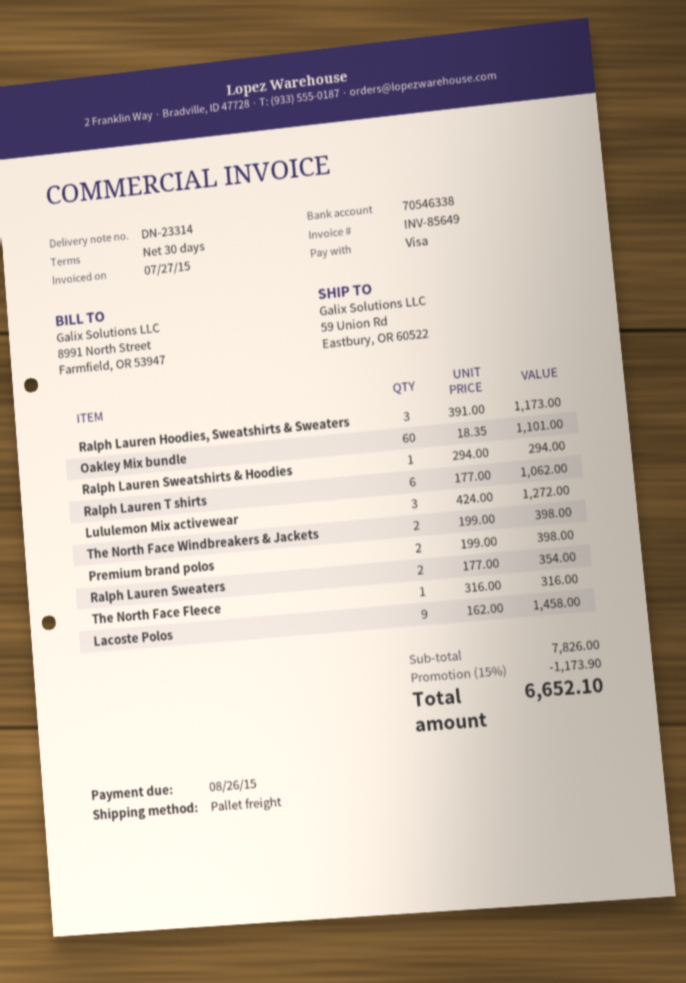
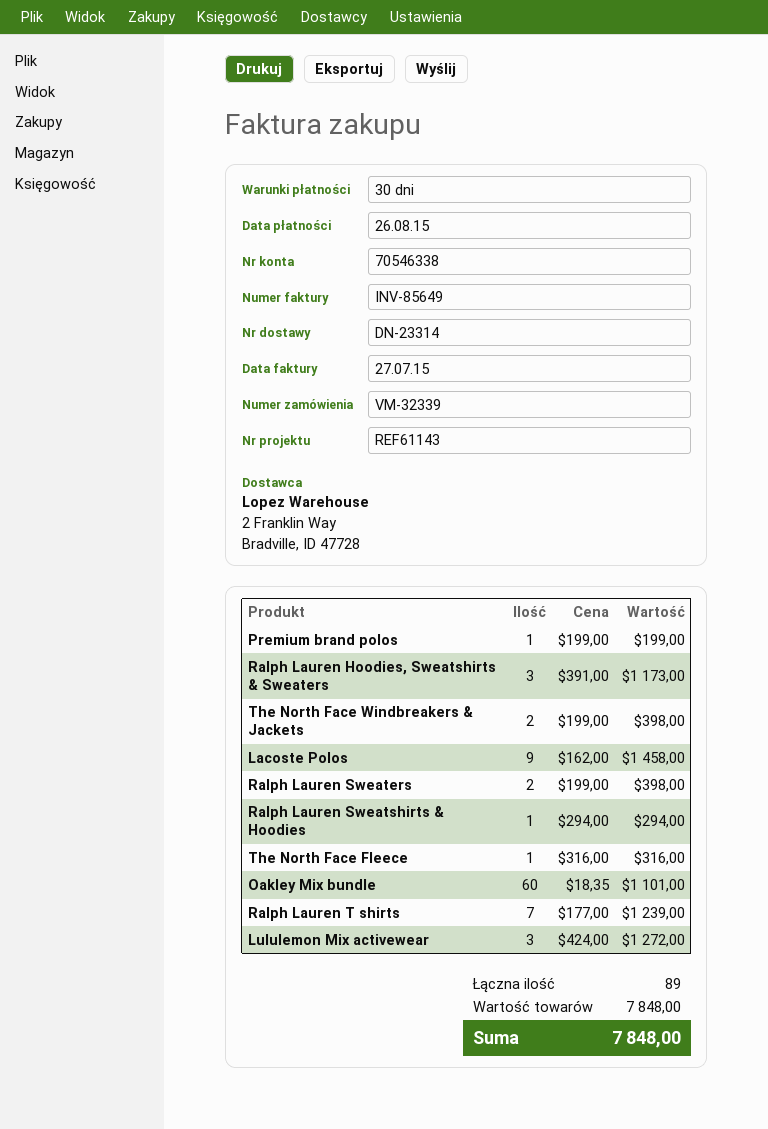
Ralph Lauren T shirts: 6 x 177.00 = 1062.00 -> 7 x 177.00 = 1239.00
Premium brand polos: 2 x 199.00 = 398.00 -> 1 x 199.00 = 199.00
Ralph Lauren Sweaters: 2 x 177.00 = 354.00 -> 2 x 199.00 = 398.00
subtotal: 7826.00 -> 7848.00
discount: 15% = 1173.90 -> none
total: 6652.10 -> 7848.00

